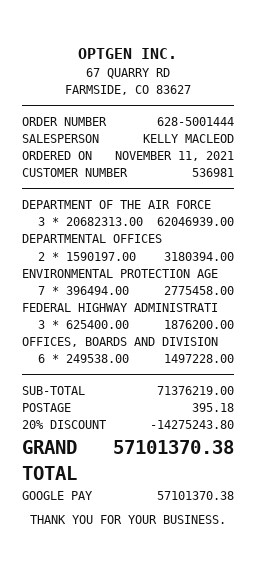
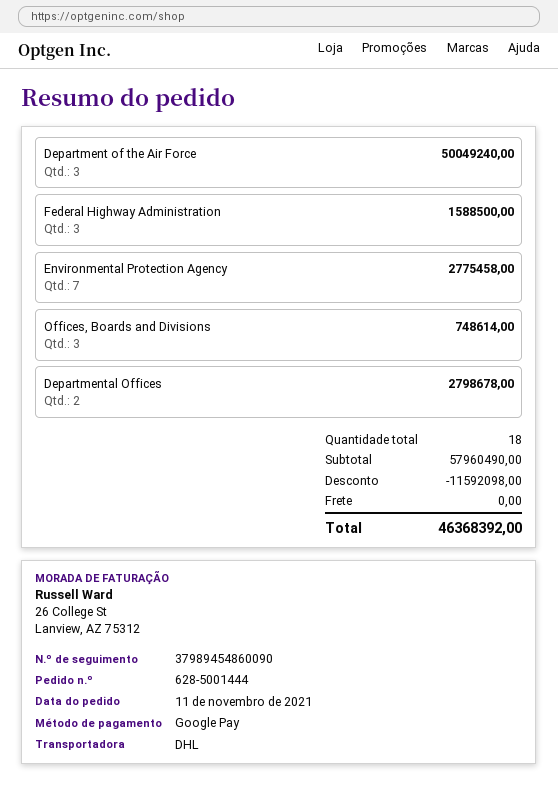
DEPARTMENT OF THE AIR FORCE: 3 for 62046939.00 -> 3 for 50049240.00
DEPARTMENTAL OFFICES: 2 for 3180394.00 -> 2 for 2798678.00
FEDERAL HIGHWAY ADMINISTRATI: 3 for 1876200.00 -> 3 for 1588500.00
OFFICES, BOARDS AND DIVISION: 6 for 1497228.00 -> 3 for 748614.00
subtotal: 71376219.00 -> 57960490.00
discount: 14275243.80 -> 11592098.00
shipping: 395.18 -> 0.00
total: 57101370.38 -> 46368392.00

